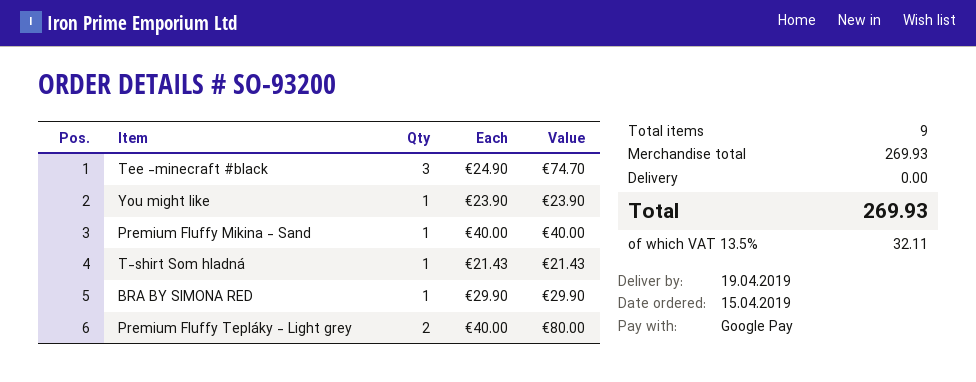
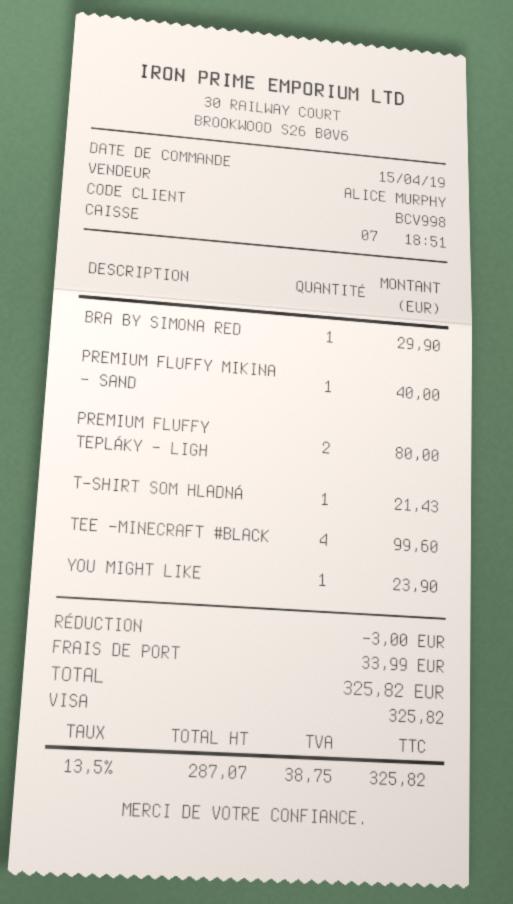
payment method: Google Pay -> Visa
Tee -minecraft #black: 3 for 74.70 -> 4 for 99.60
discount: none -> 3.00
shipping: 0.00 -> 33.99
tax: 13.5% = 32.11 -> 13.5% = 38.75
total: 269.93 -> 325.82

